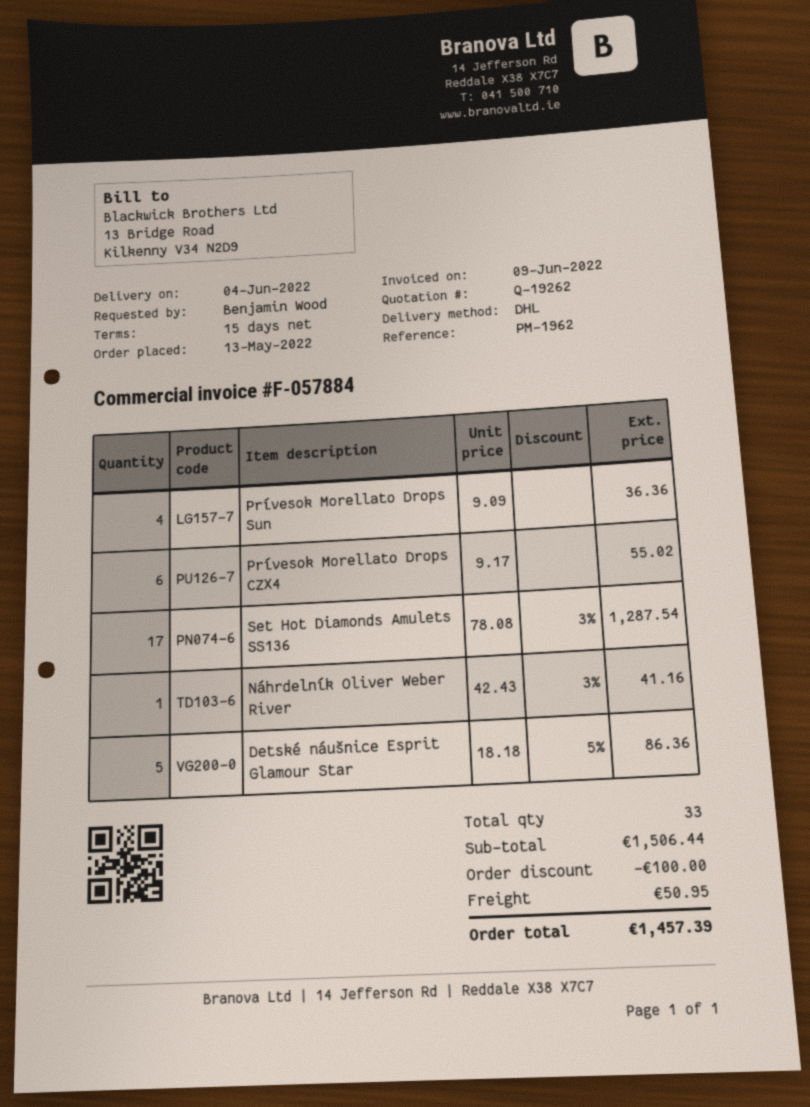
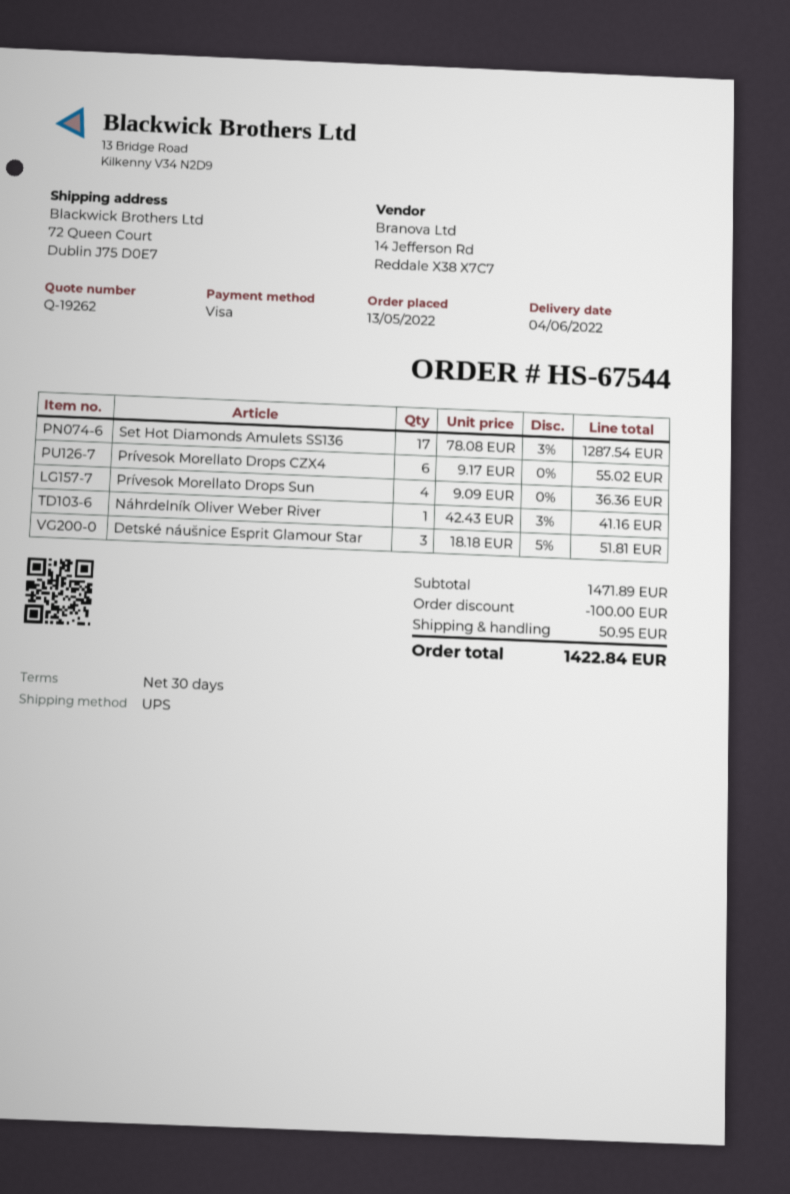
payment terms: 15 days -> 30 days
shipping method: DHL -> UPS
Detské náušnice Esprit Glamour Star: 5 x 18.18 - 5% = 86.36 -> 3 x 18.18 - 5% = 51.81
subtotal: 1506.44 -> 1471.89
total: 1457.39 -> 1422.84

